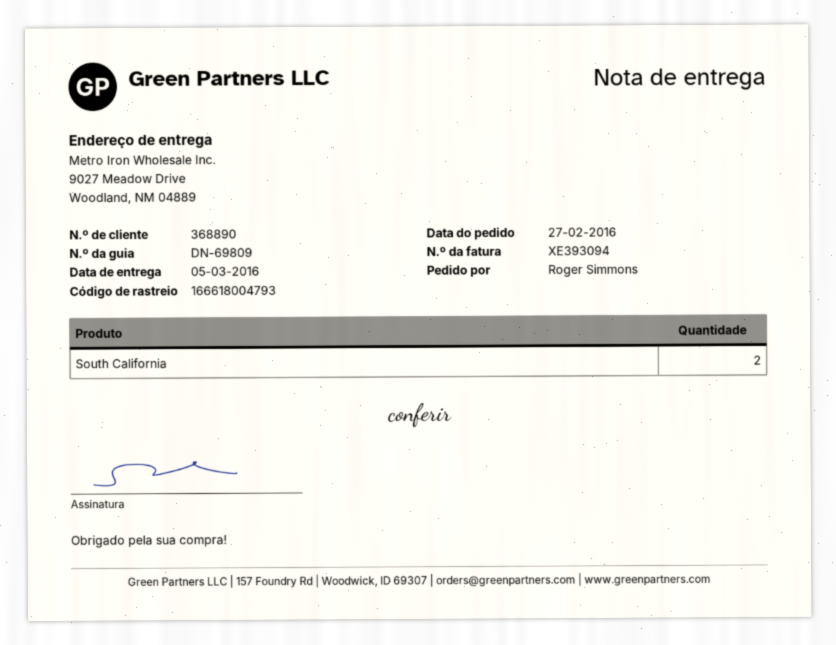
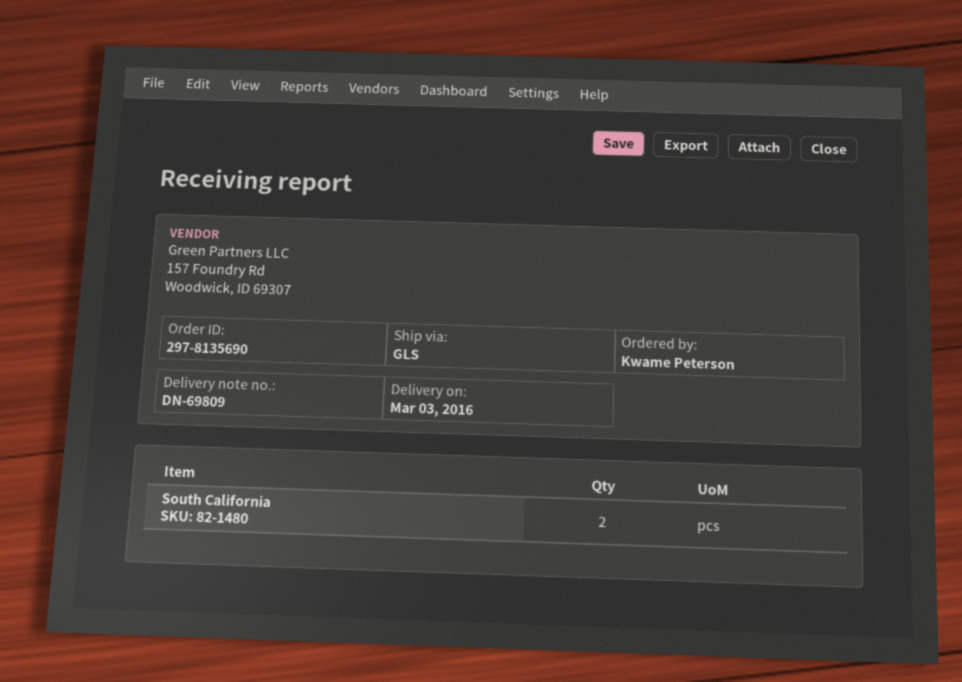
delivery date: 2016-03-05 -> 2016-03-03
ordered by: Roger Simmons -> Kwame Peterson

